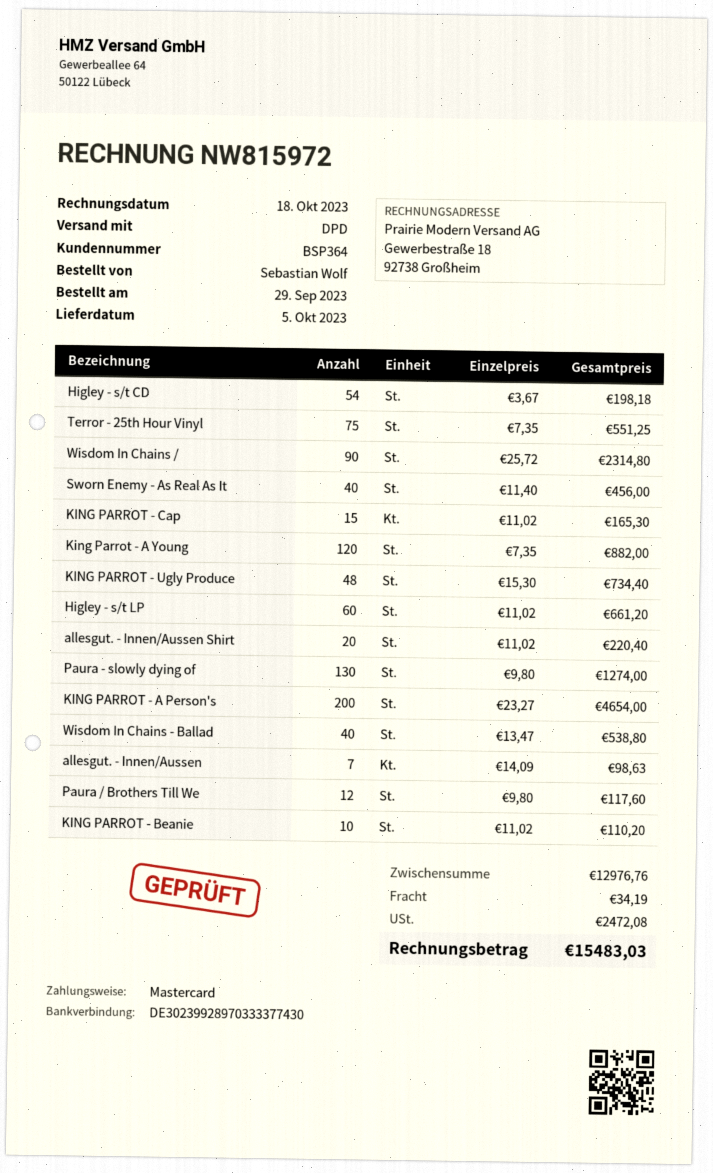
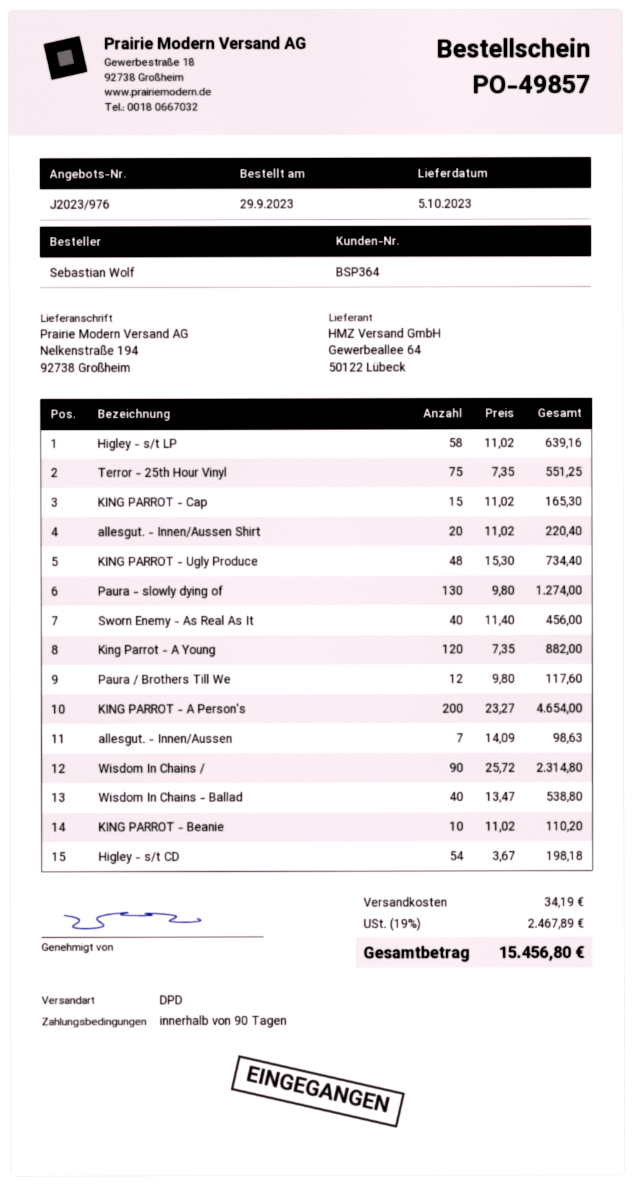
Higley - s/t LP: 60 x 11.02 = 661.20 -> 58 x 11.02 = 639.16
tax: 2472.08 -> 2467.89
total: 15483.03 -> 15456.80

